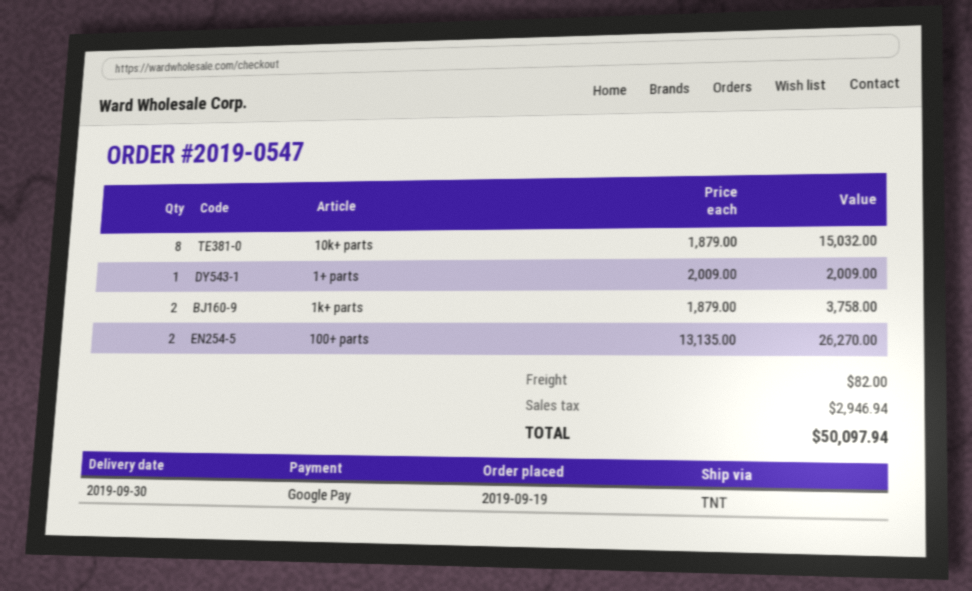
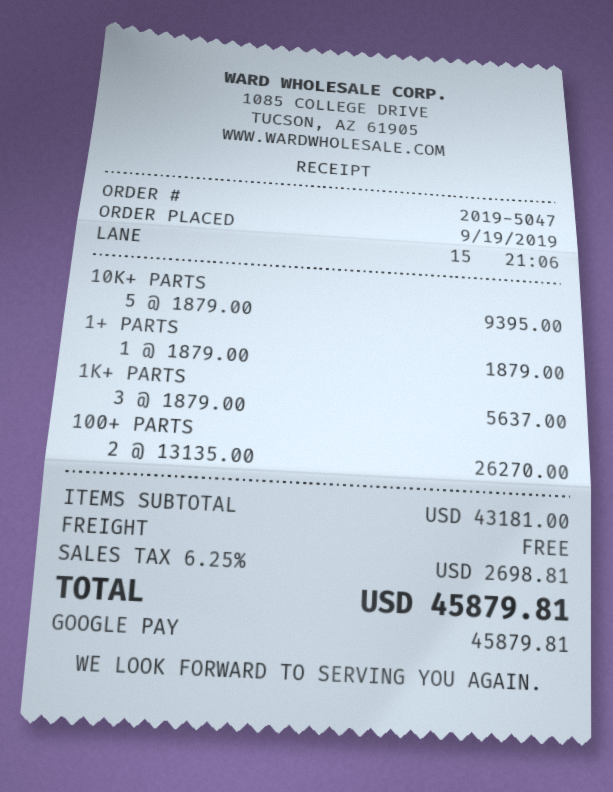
order number: 2019-0547 -> 2019-5047
10k+ parts: 8 x 1879.00 = 15032.00 -> 5 x 1879.00 = 9395.00
1+ parts: 1 x 2009.00 = 2009.00 -> 1 x 1879.00 = 1879.00
1k+ parts: 2 x 1879.00 = 3758.00 -> 3 x 1879.00 = 5637.00
shipping: 82.00 -> 0.00
tax: 2946.94 -> 2698.81
total: 50097.94 -> 45879.81

